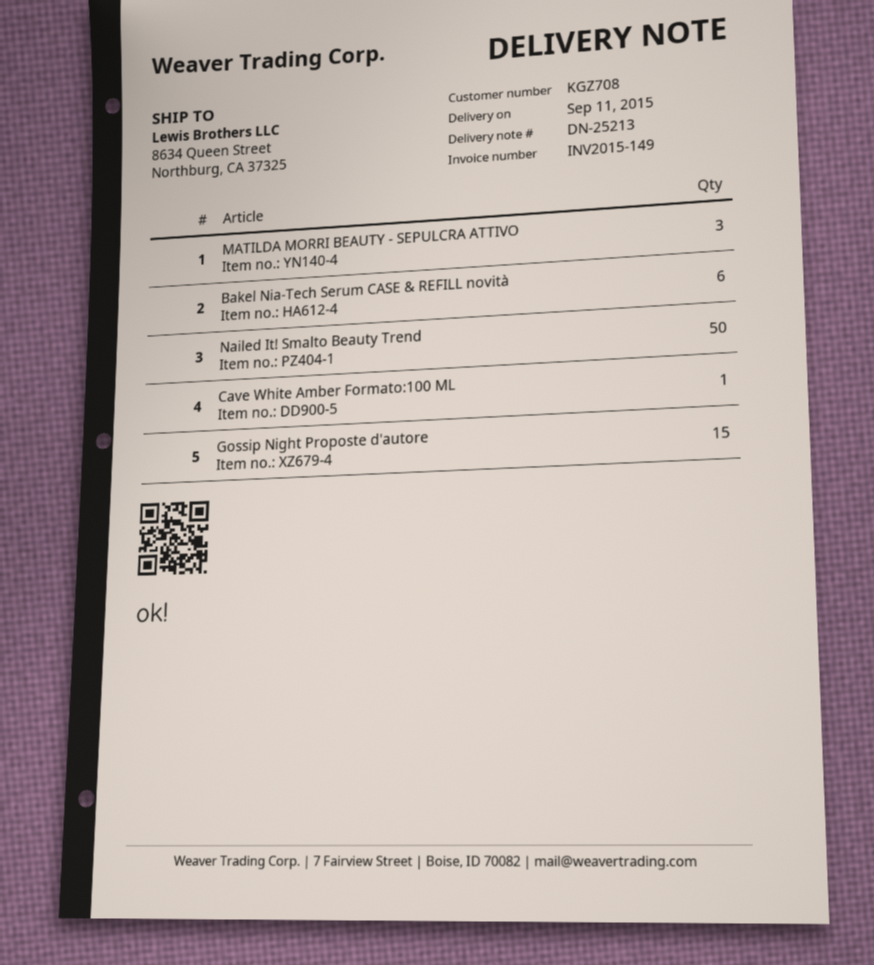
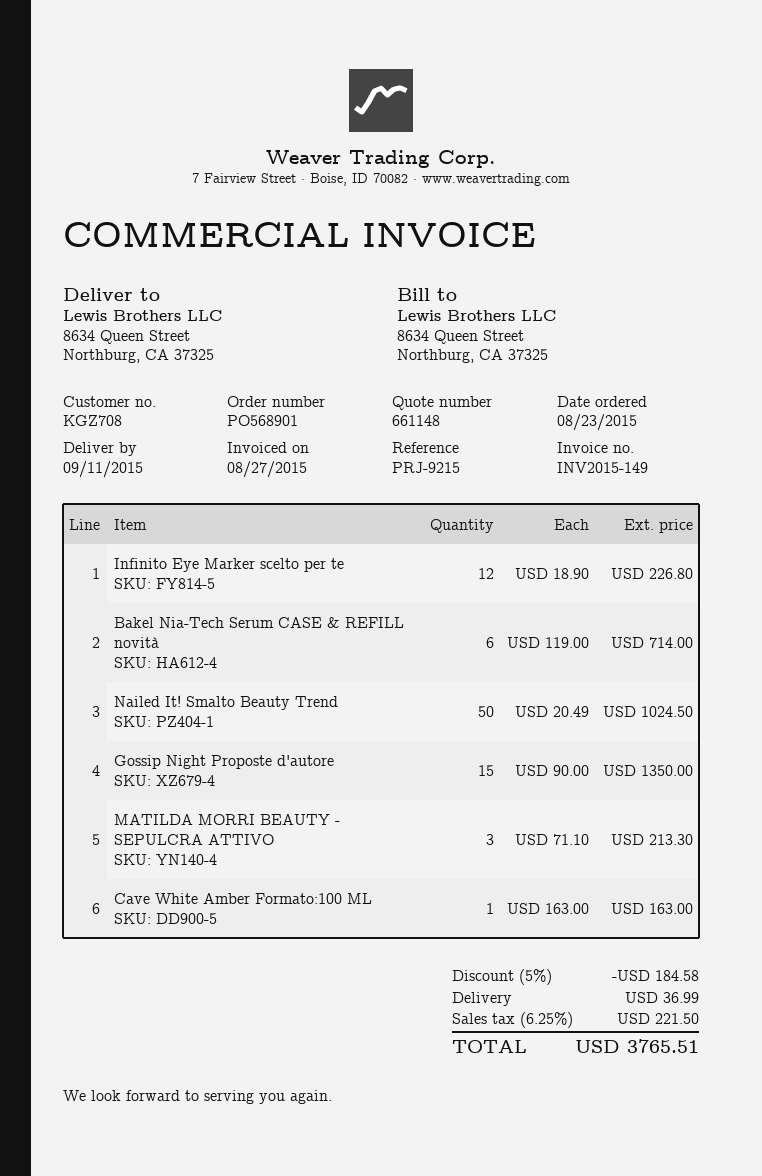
Infinito Eye Marker scelto per te: none -> 12

